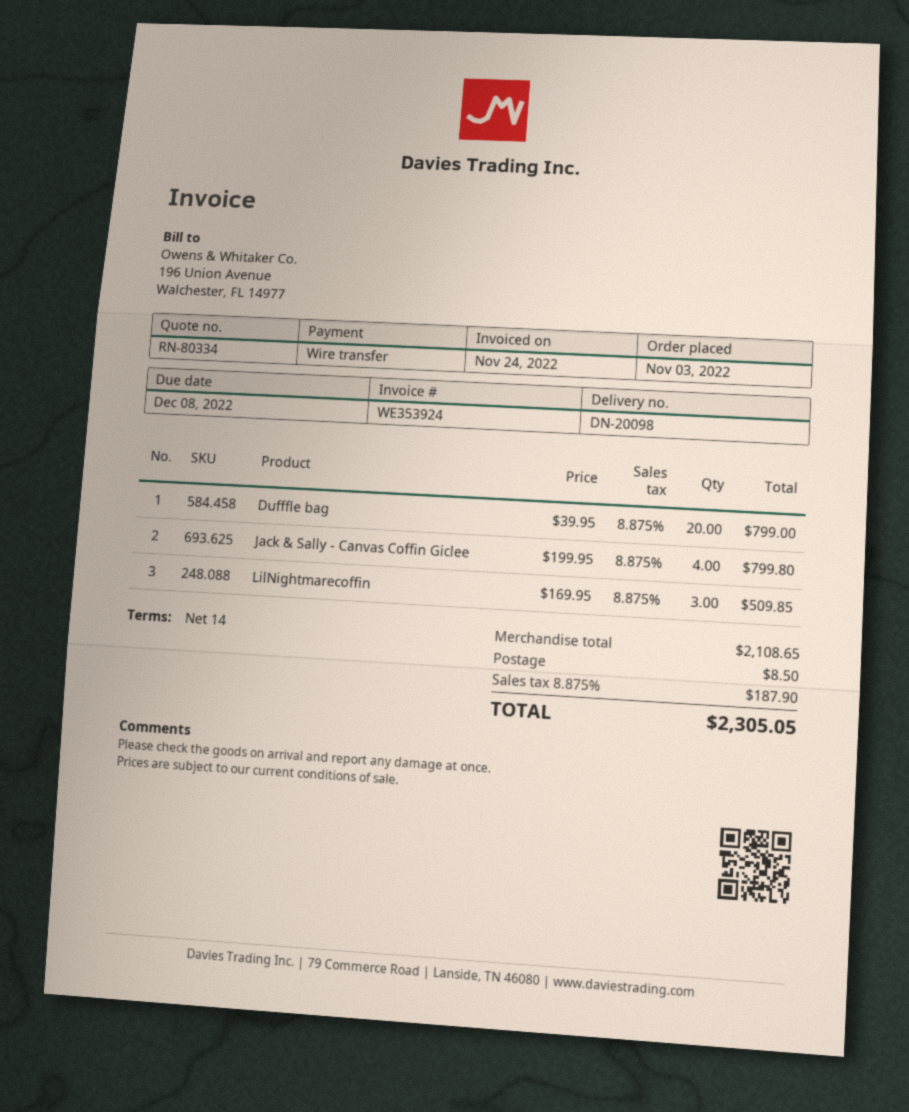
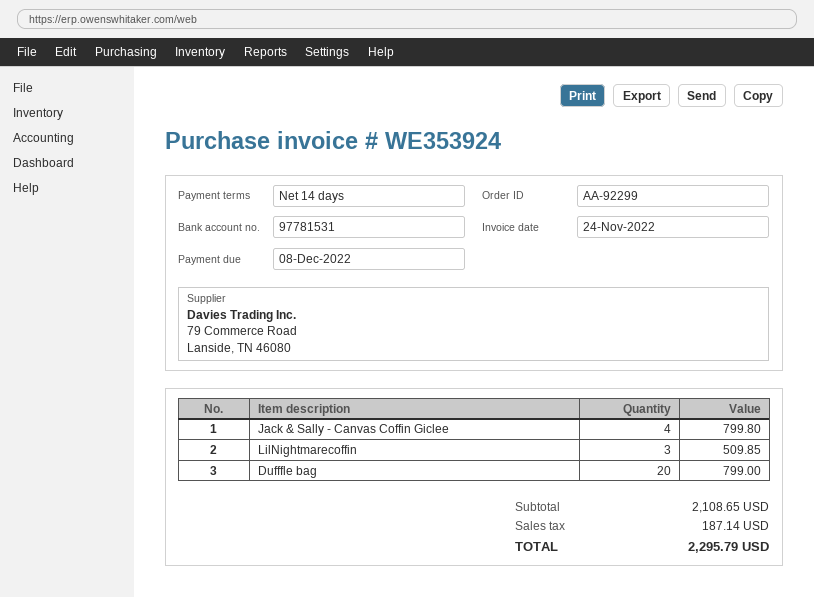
shipping: 8.50 -> none
tax: 187.90 -> 187.14
total: 2305.05 -> 2295.79

